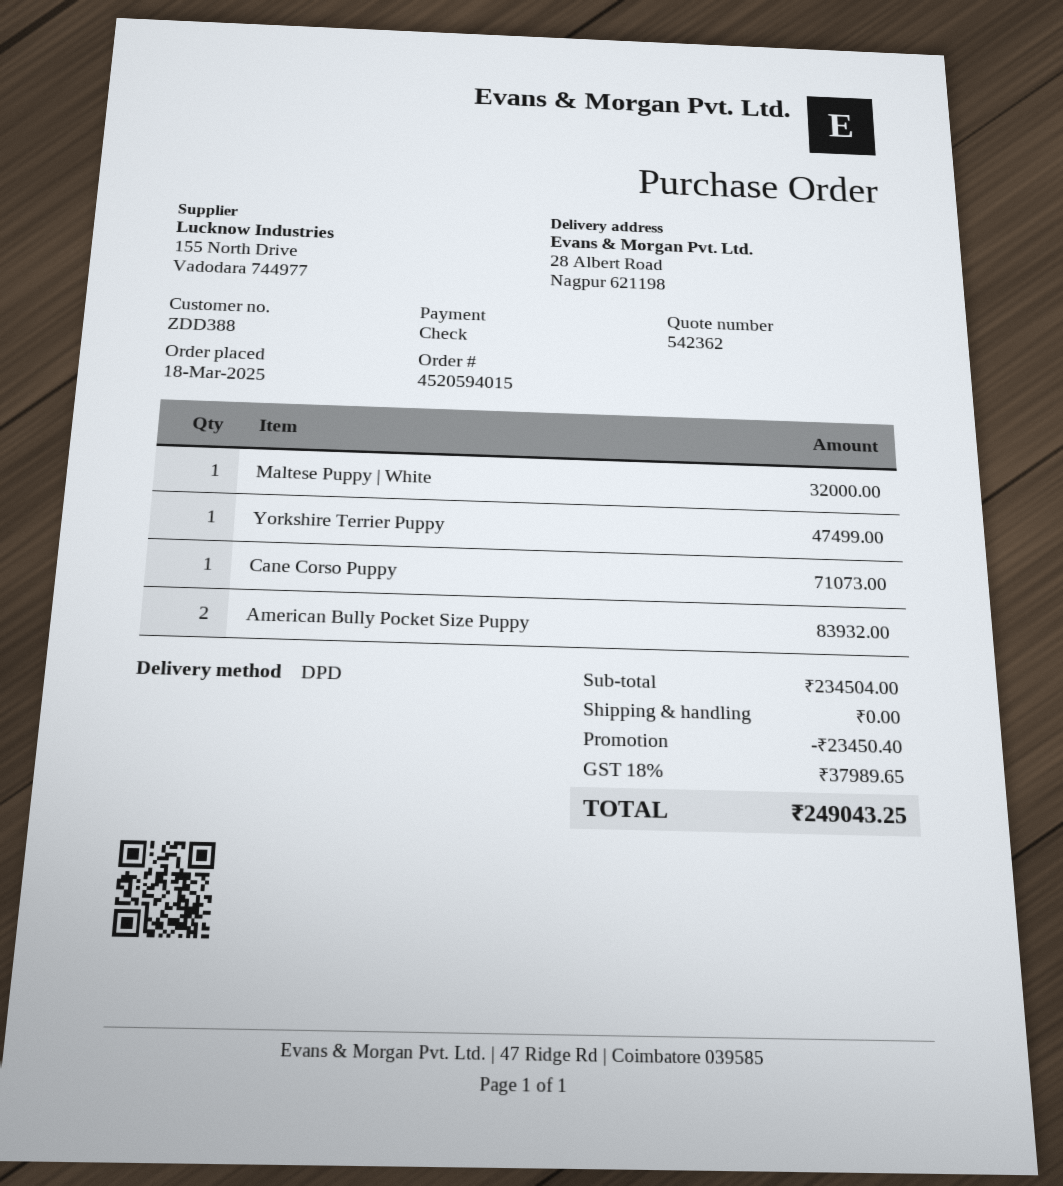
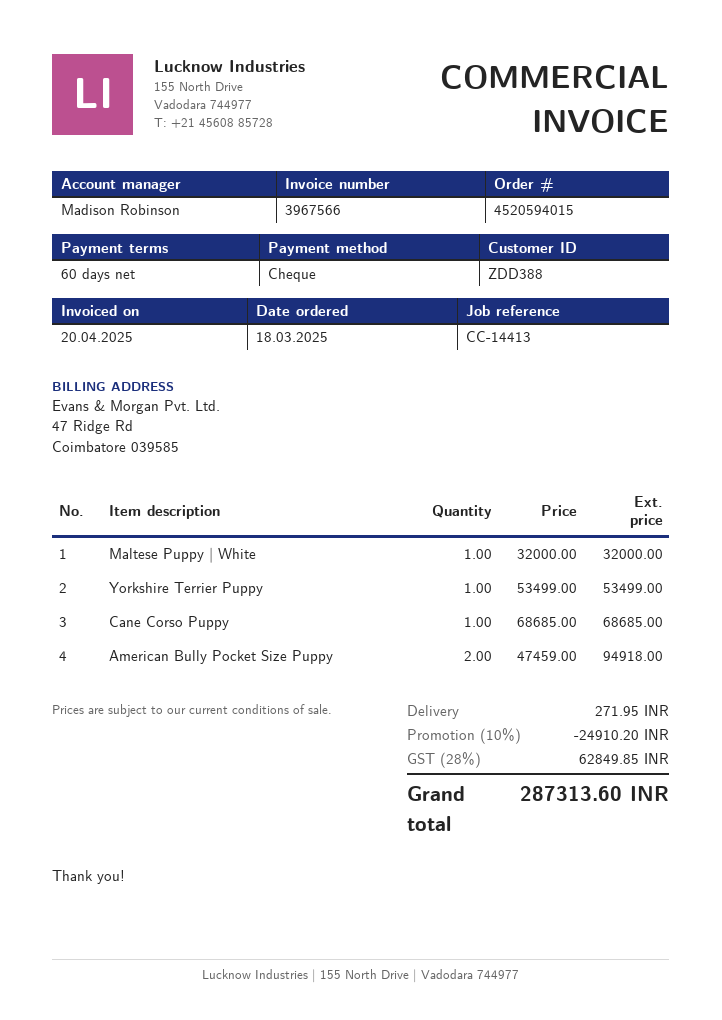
Yorkshire Terrier Puppy: 1 for 47499.00 -> 1 for 53499.00
Cane Corso Puppy: 1 for 71073.00 -> 1 for 68685.00
American Bully Pocket Size Puppy: 2 for 83932.00 -> 2 for 94918.00
discount: 23450.40 -> 24910.20
shipping: 0.00 -> 271.95
tax: 18% = 37989.65 -> 28% = 62849.85
total: 249043.25 -> 287313.60

